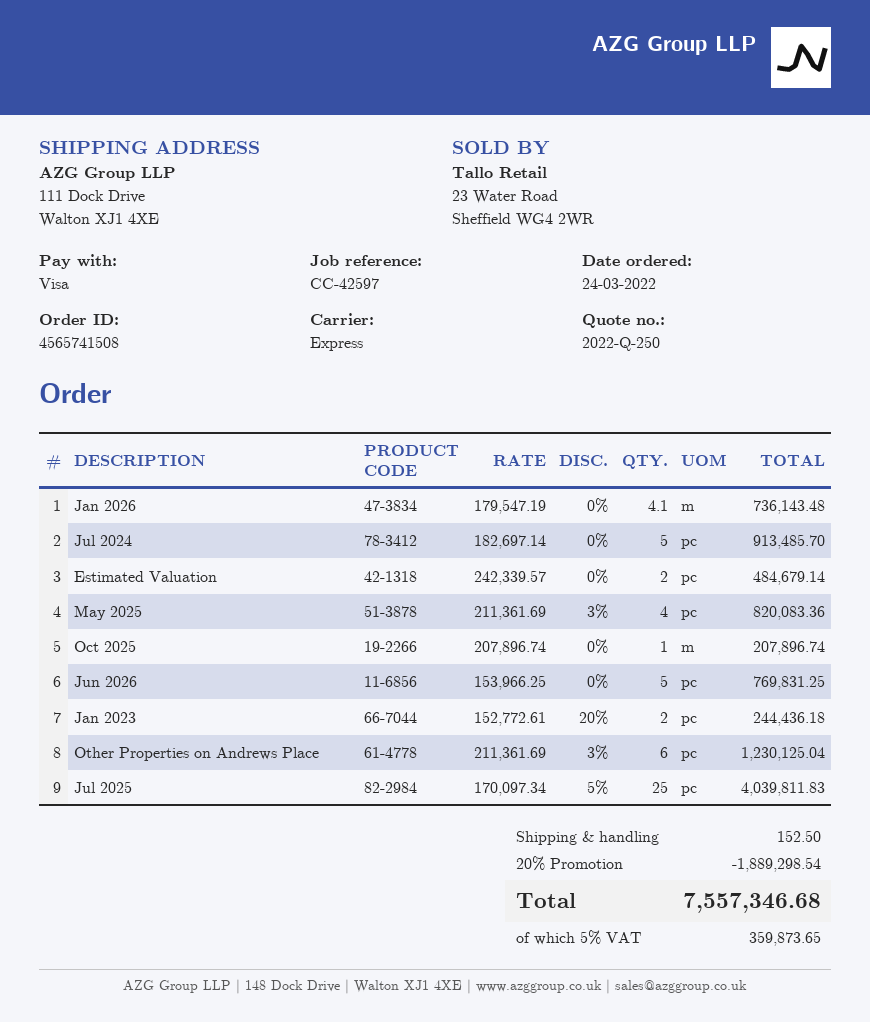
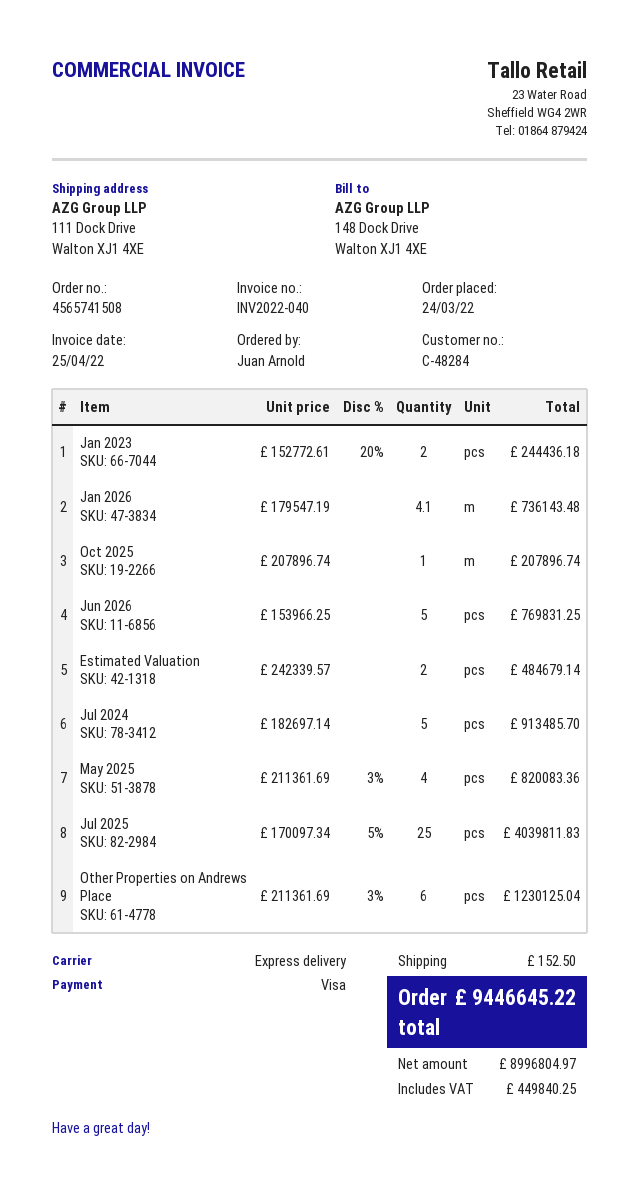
discount: 20% = 1889298.54 -> none
tax: 359873.65 -> 449840.25
total: 7557346.68 -> 9446645.22

